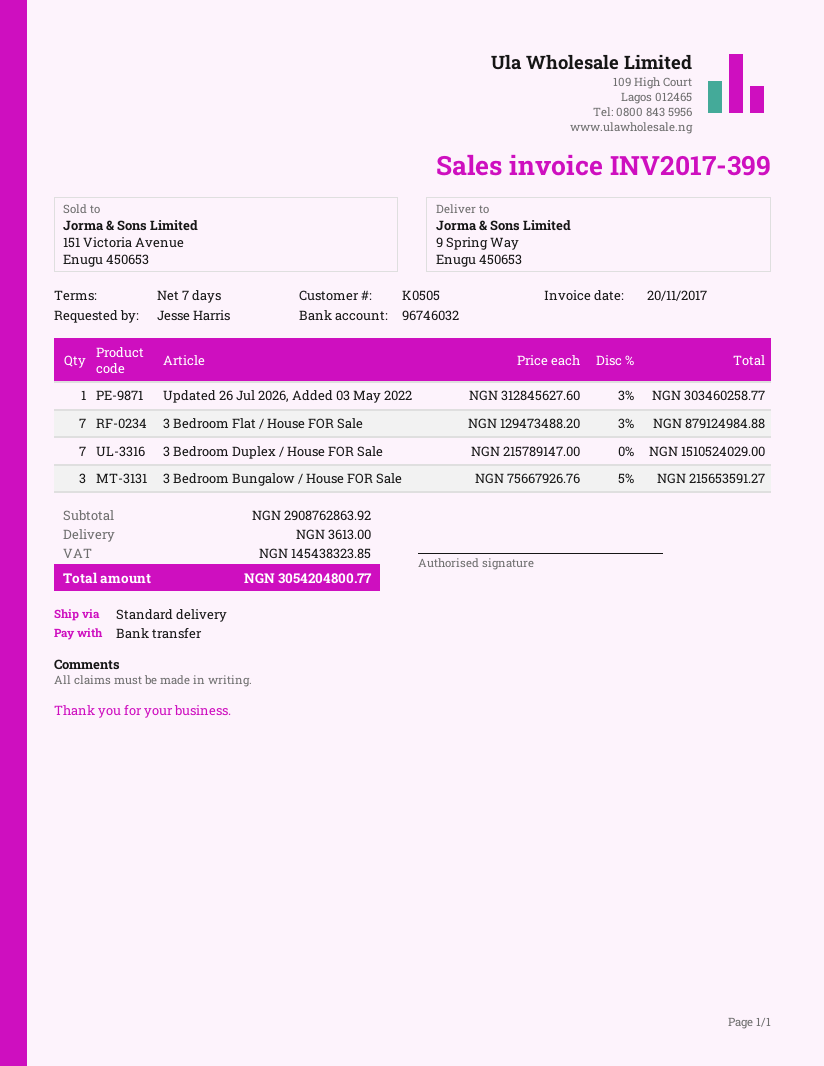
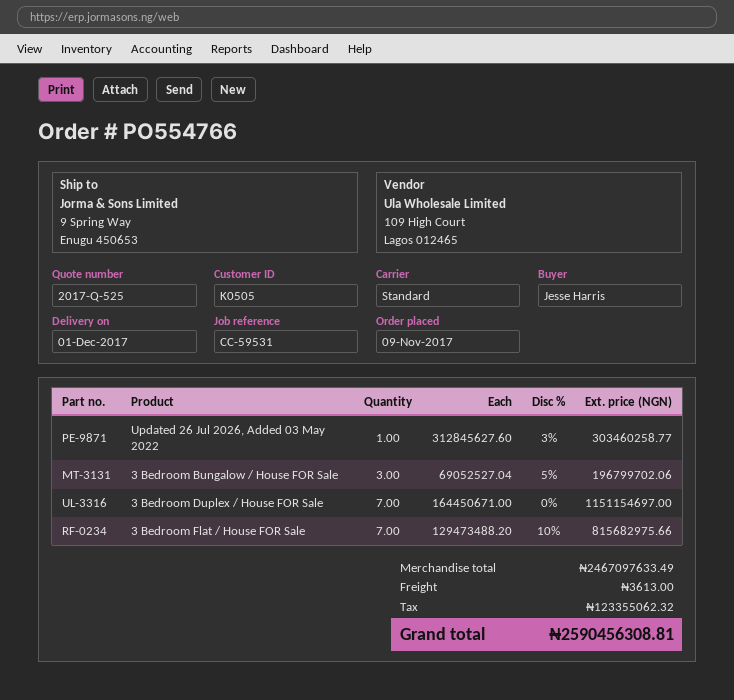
3 Bedroom Flat / House FOR Sale: 7 x 129473488.20 - 3% = 879124984.88 -> 7 x 129473488.20 - 10% = 815682975.66
3 Bedroom Duplex / House FOR Sale: 7 x 215789147.00 = 1510524029.00 -> 7 x 164450671.00 = 1151154697.00
3 Bedroom Bungalow / House FOR Sale: 3 x 75667926.76 - 5% = 215653591.27 -> 3 x 69052527.04 - 5% = 196799702.06
subtotal: 2908762863.92 -> 2467097633.49
tax: 145438323.85 -> 123355062.32
total: 3054204800.77 -> 2590456308.81

